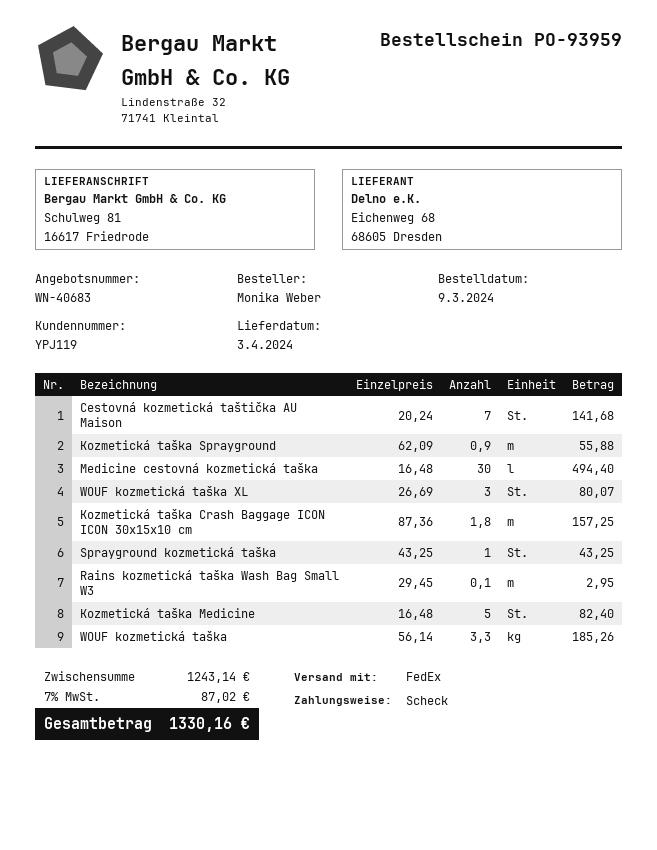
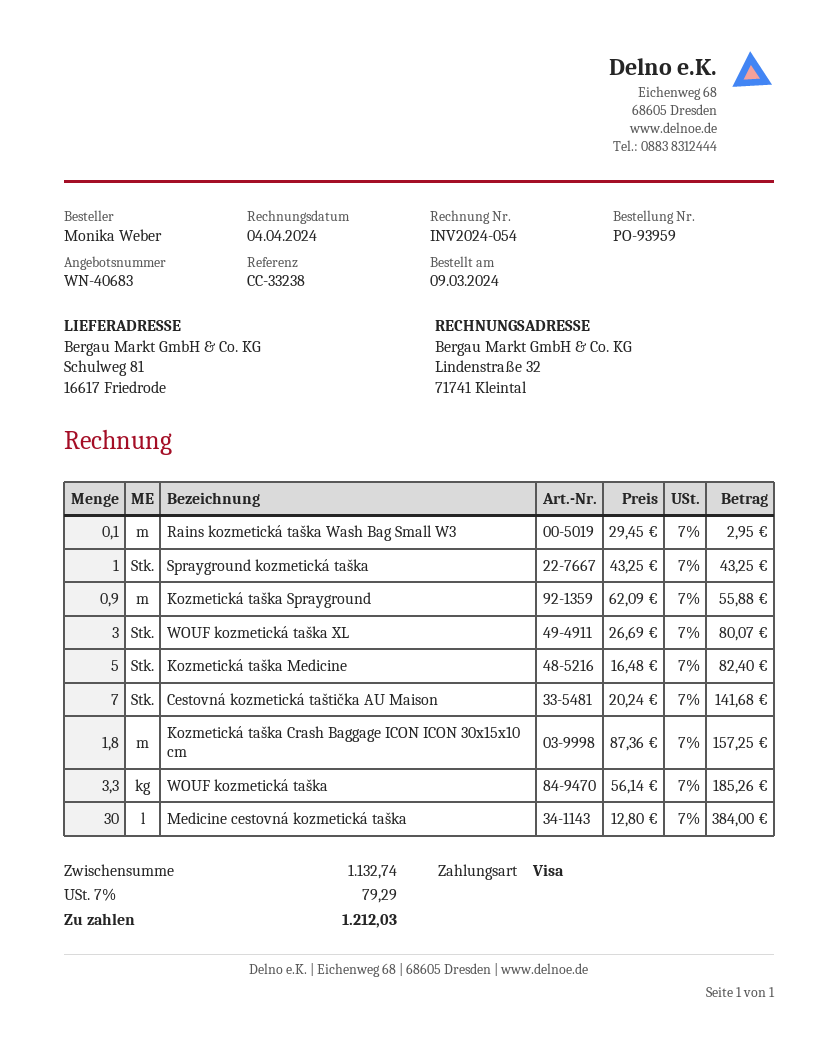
payment method: cheque -> Visa
Medicine cestovná kozmetická taška: 30 x 16.48 = 494.40 -> 30 x 12.80 = 384.00
subtotal: 1243.14 -> 1132.74
tax: 7% = 87.02 -> 7% = 79.29
total: 1330.16 -> 1212.03

